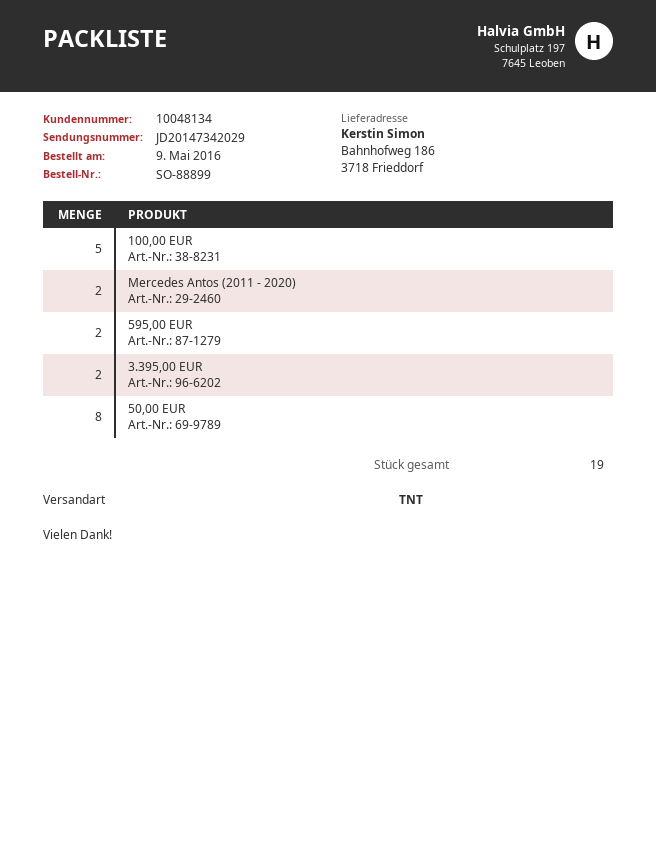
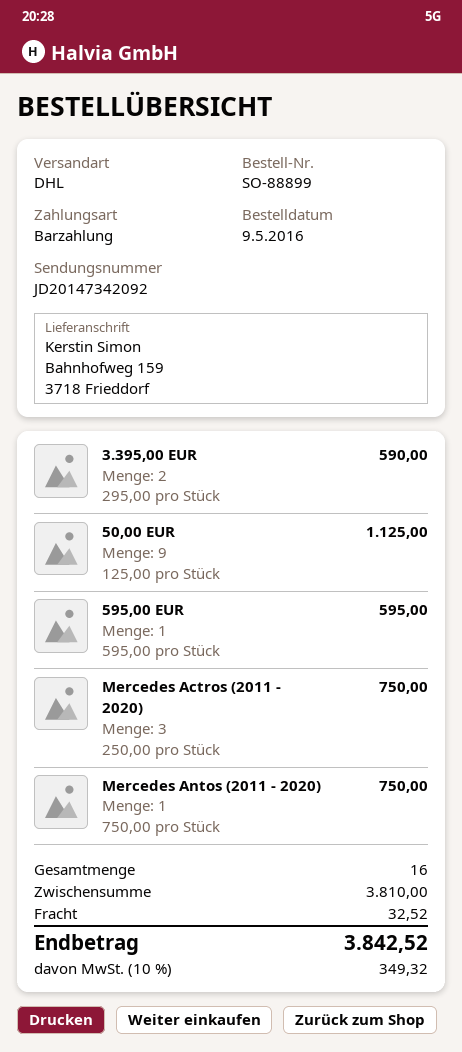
shipping method: TNT -> DHL
tracking number: JD20147342029 -> JD20147342092
ship to: Bahnhofweg 186, 3718 Frieddorf -> Bahnhofweg 159, 3718 Frieddorf
100,00 EUR: 5 -> none
Mercedes Antos (2011 - 2020): 2 -> 1
595,00 EUR: 2 -> 1
50,00 EUR: 8 -> 9
Mercedes Actros (2011 - 2020): none -> 3
total quantity: 19 -> 16

